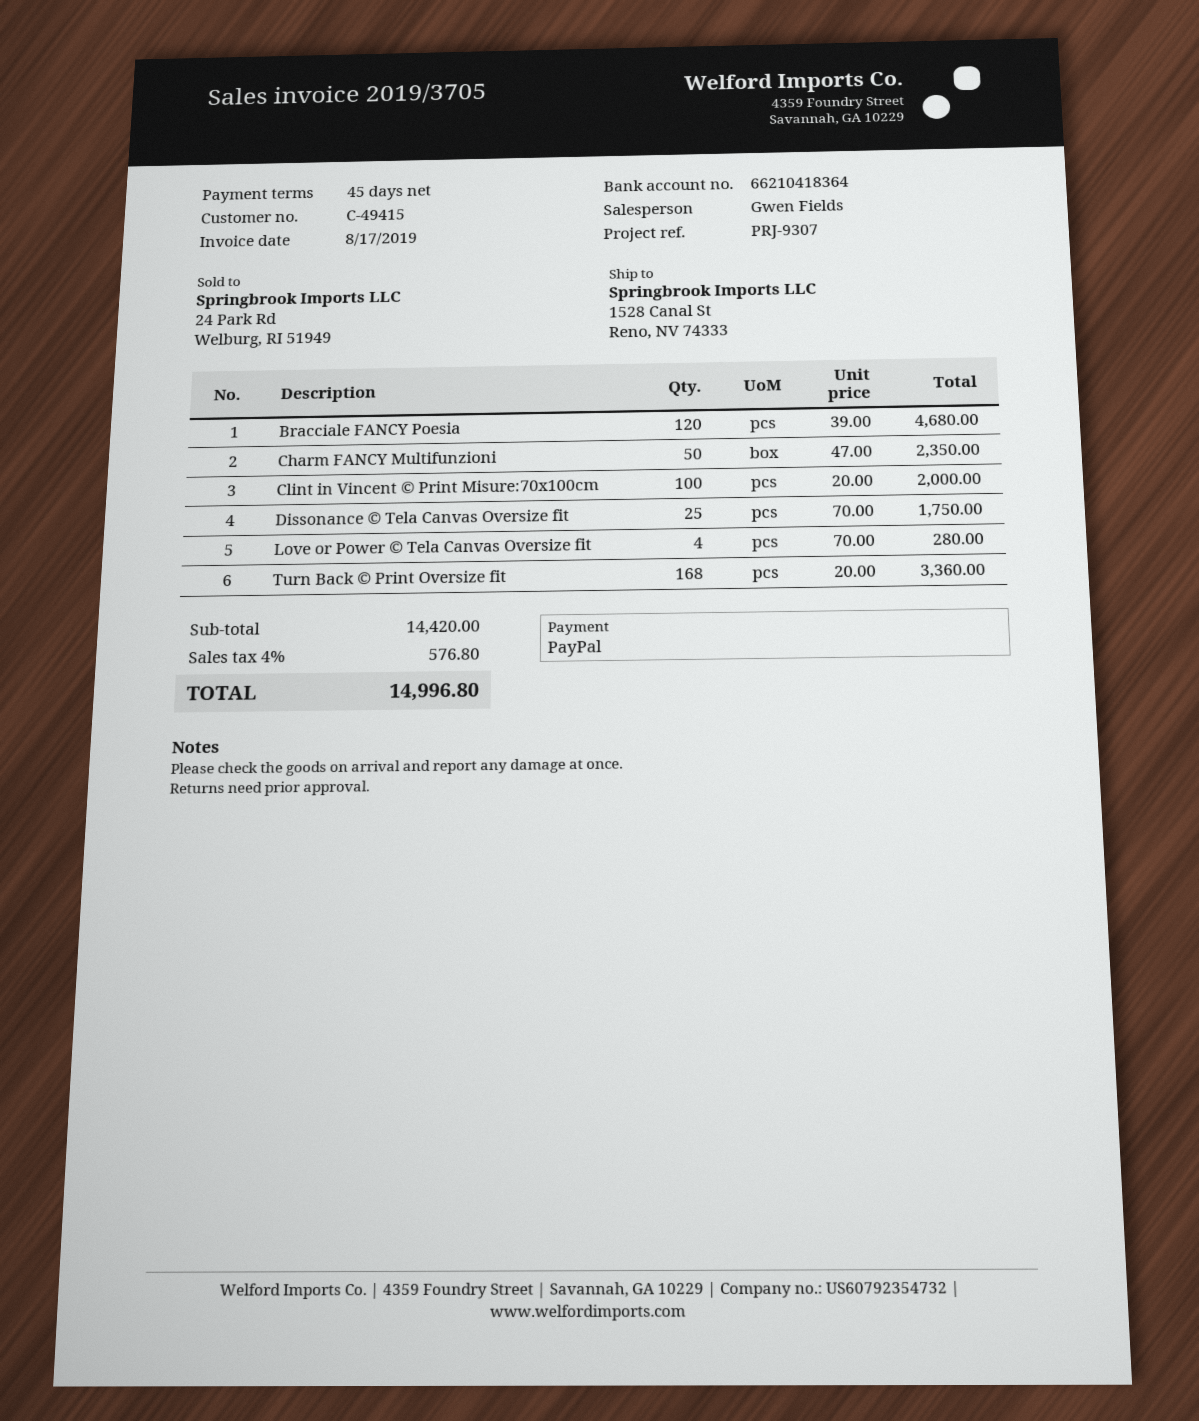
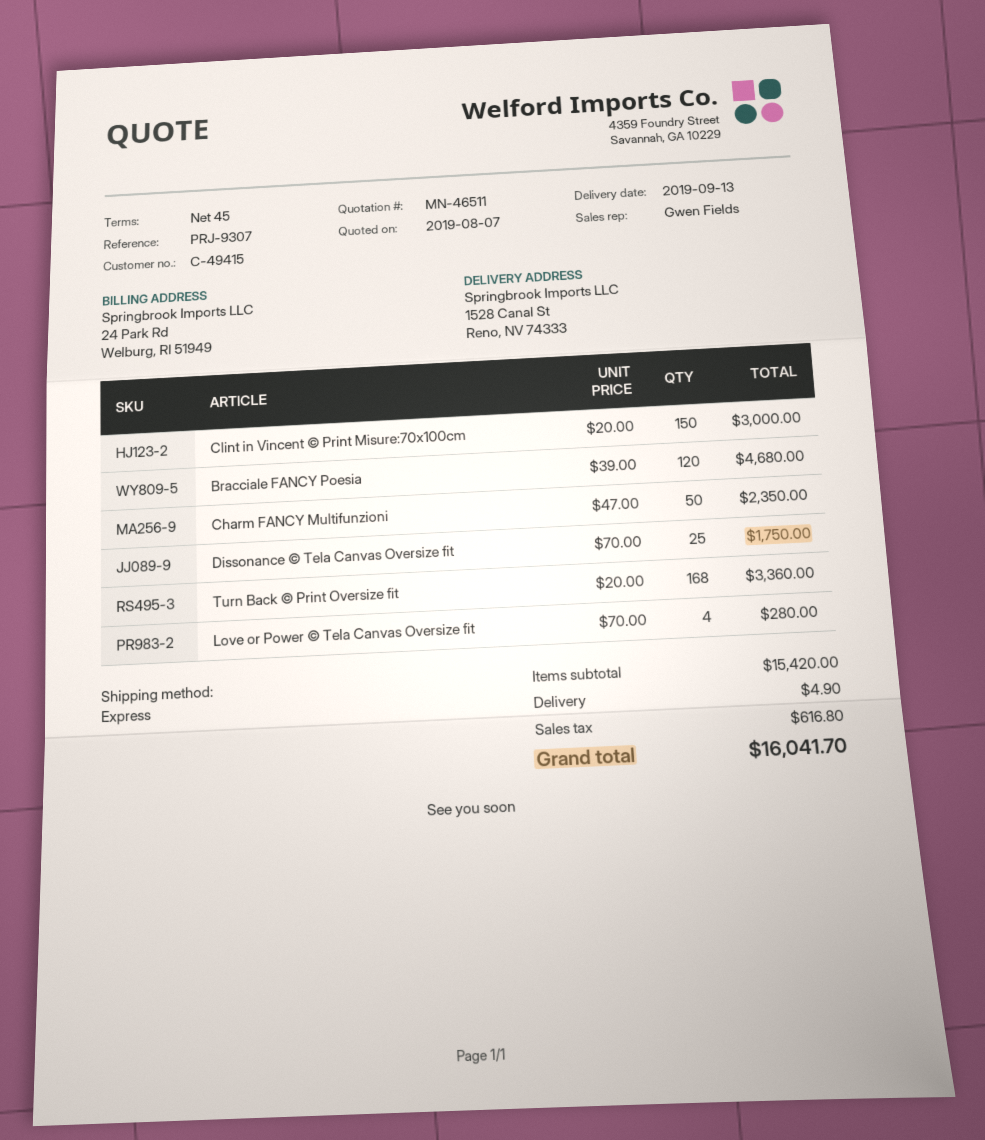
Clint in Vincent © Print Misure:70x100cm: 100 x 20.00 = 2000.00 -> 150 x 20.00 = 3000.00
subtotal: 14420.00 -> 15420.00
shipping: none -> 4.90
tax: 576.80 -> 616.80
total: 14996.80 -> 16041.70

